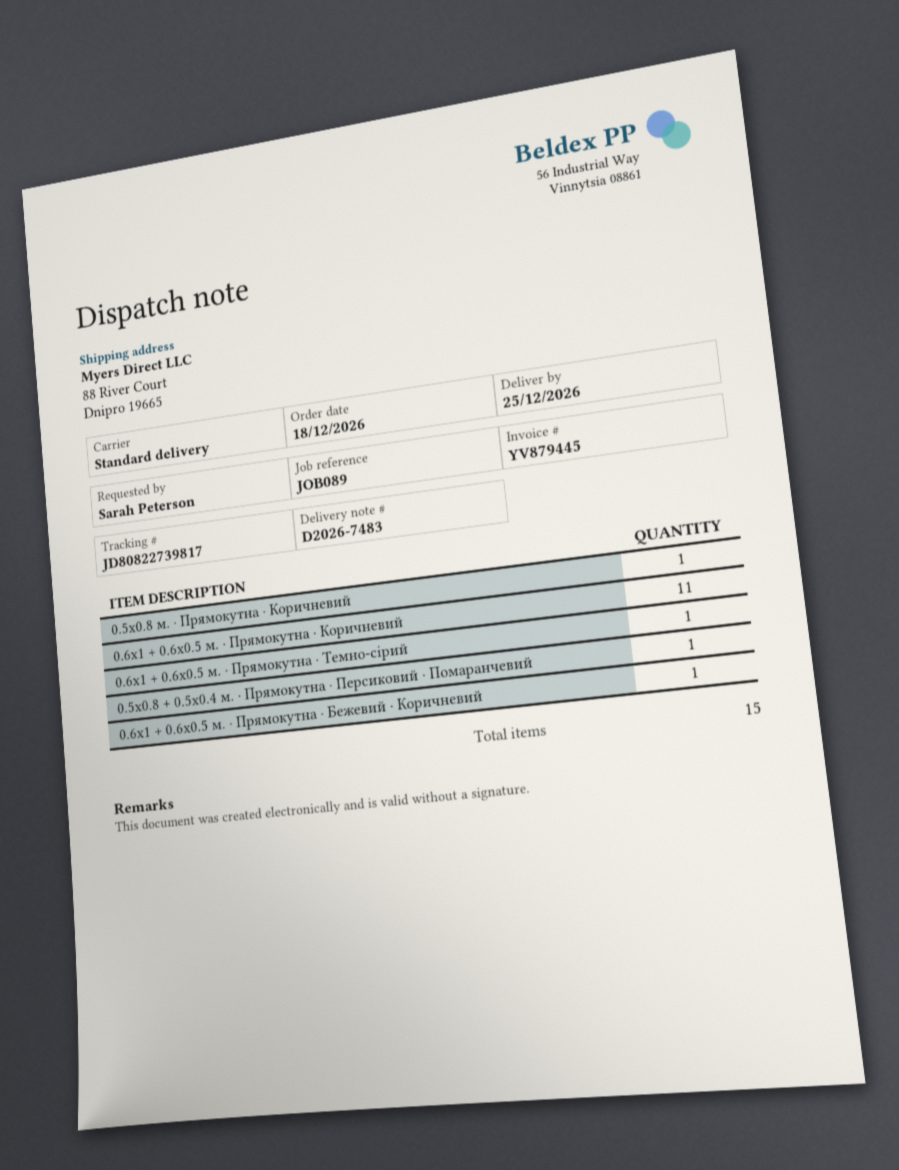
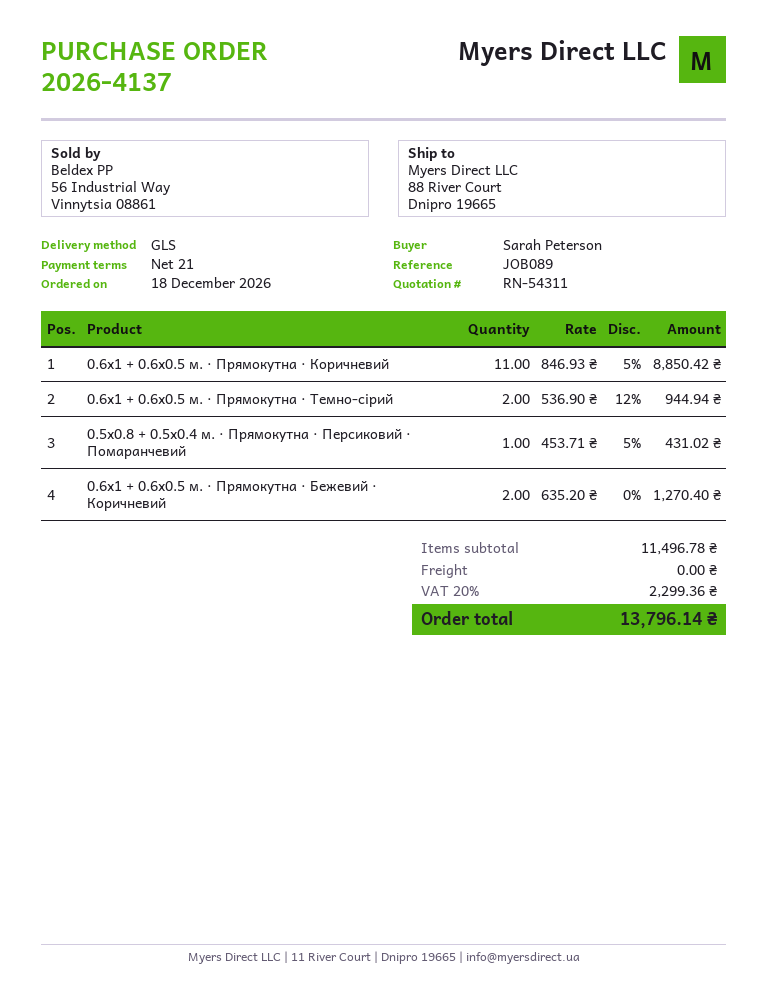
shipping method: standard -> GLS
0.5x0.8 м. · Прямокутна · Коричневий: 1 -> none
0.6x1 + 0.6x0.5 м. · Прямокутна · Темно-сірий: 1 -> 2
0.6x1 + 0.6x0.5 м. · Прямокутна · Бежевий · Коричневий: 1 -> 2

